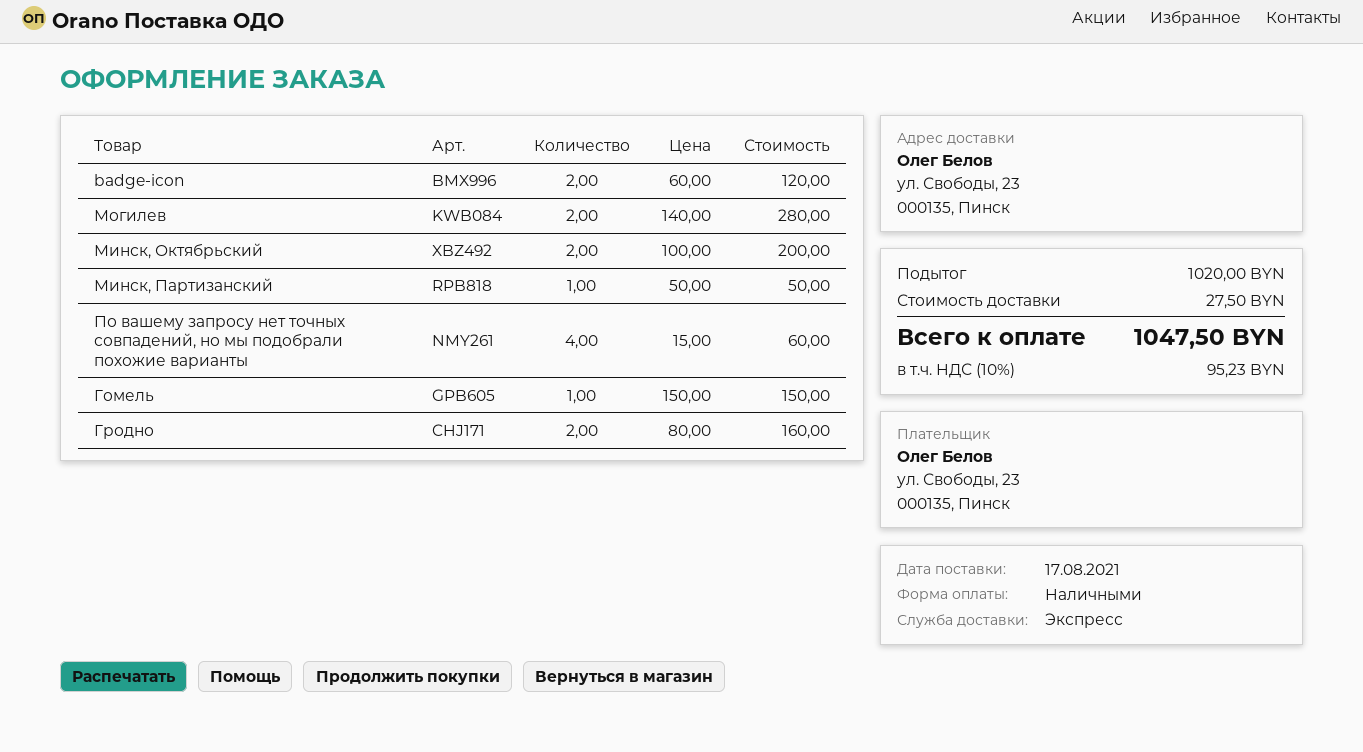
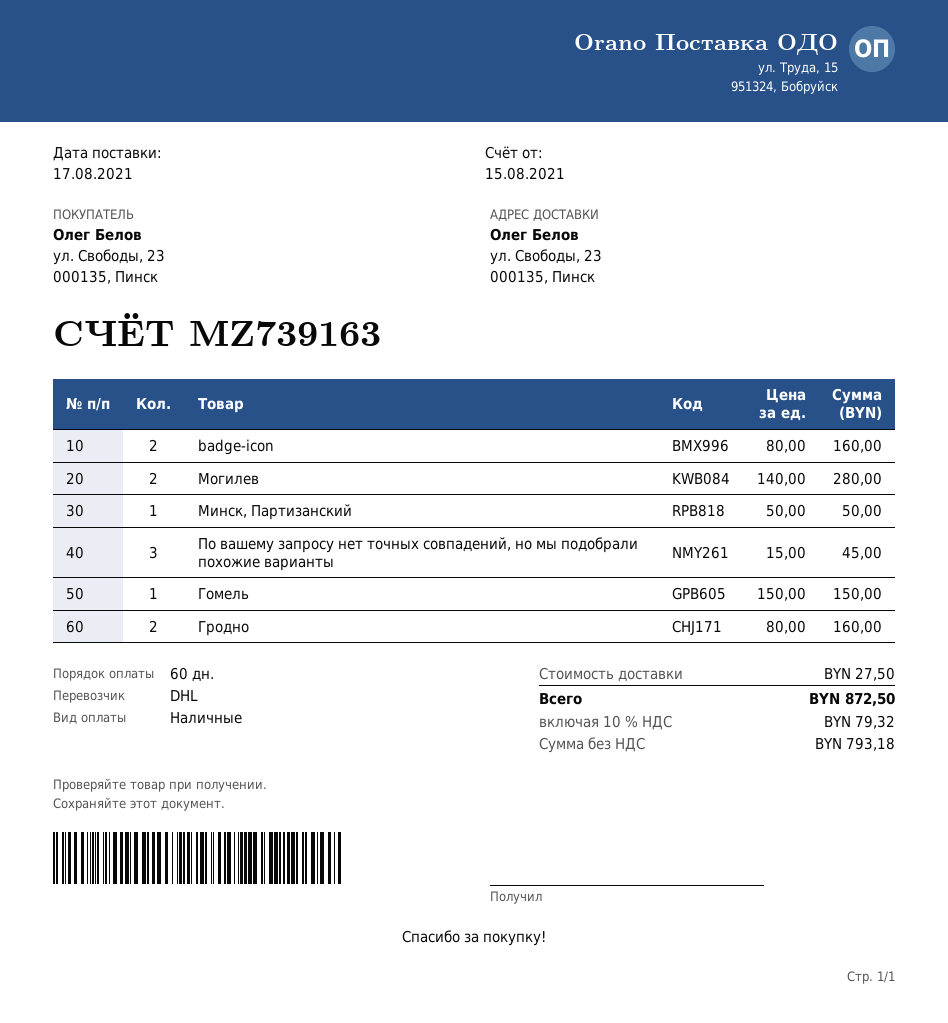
shipping method: express -> DHL
badge-icon: 2 x 60.00 = 120.00 -> 2 x 80.00 = 160.00
Минск, Октябрьский: 2 x 100.00 = 200.00 -> none
По вашему запросу нет точных совпадений, но мы подобрали похожие варианты: 4 x 15.00 = 60.00 -> 3 x 15.00 = 45.00
tax: 10% = 95.23 -> 10% = 79.32
total: 1047.50 -> 872.50

